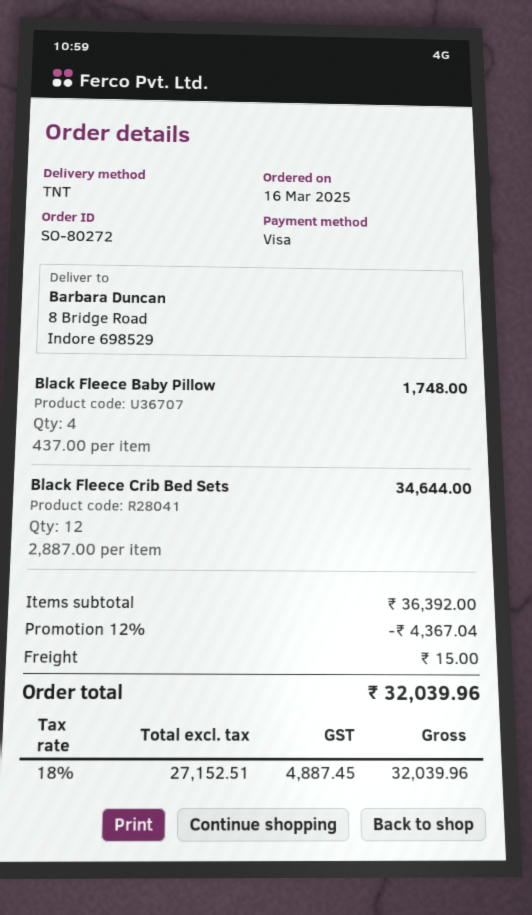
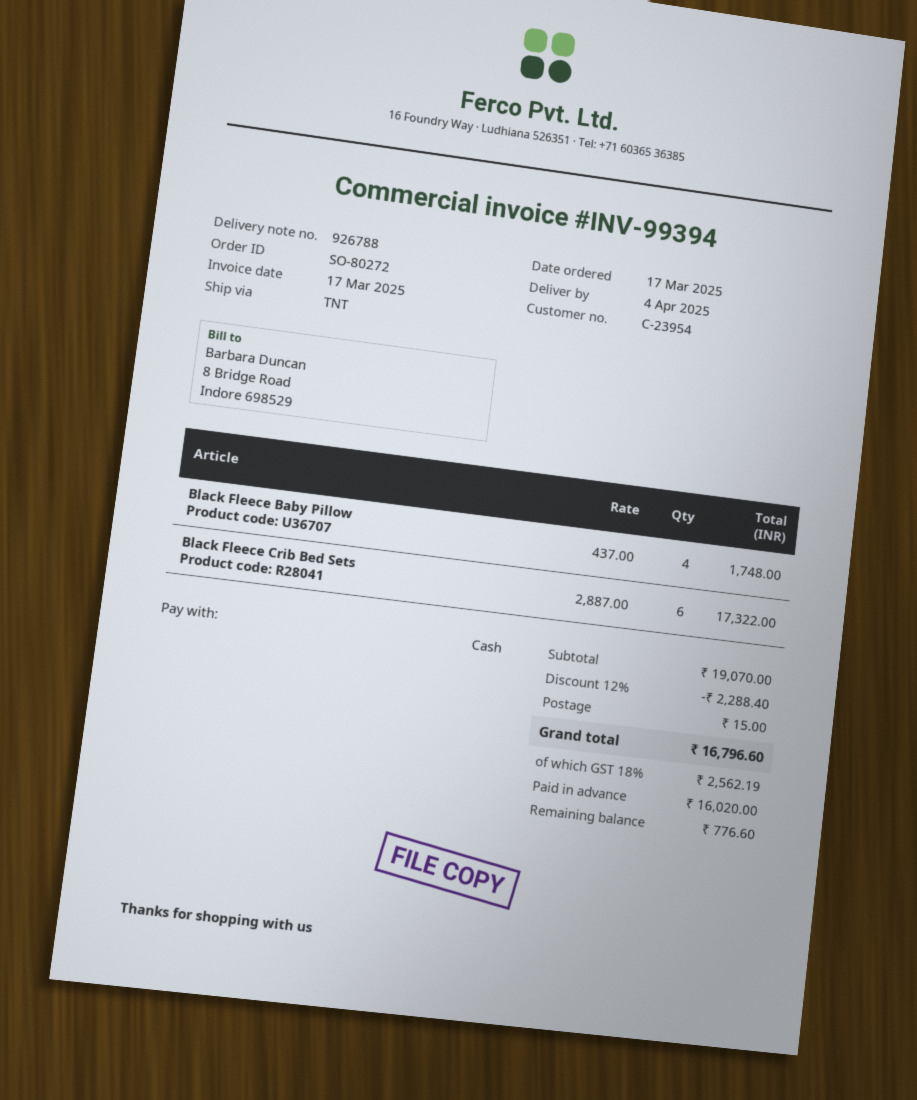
order date: 2025-03-16 -> 2025-03-17
payment method: Visa -> cash
Black Fleece Crib Bed Sets: 12 x 2887.00 = 34644.00 -> 6 x 2887.00 = 17322.00
subtotal: 36392.00 -> 19070.00
discount: 12% = 4367.04 -> 12% = 2288.40
tax: 18% = 4887.45 -> 18% = 2562.19
total: 32039.96 -> 16796.60

